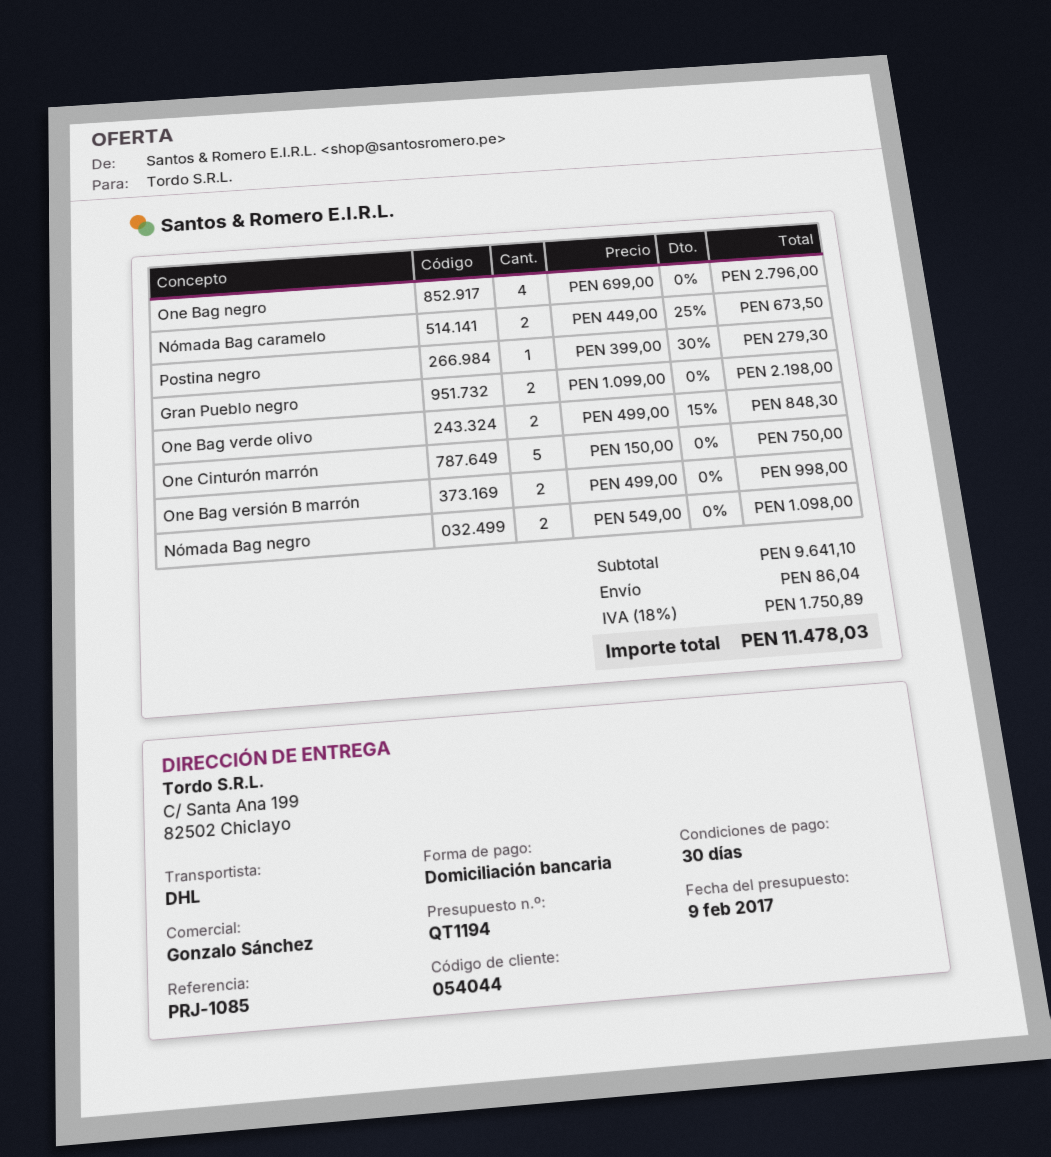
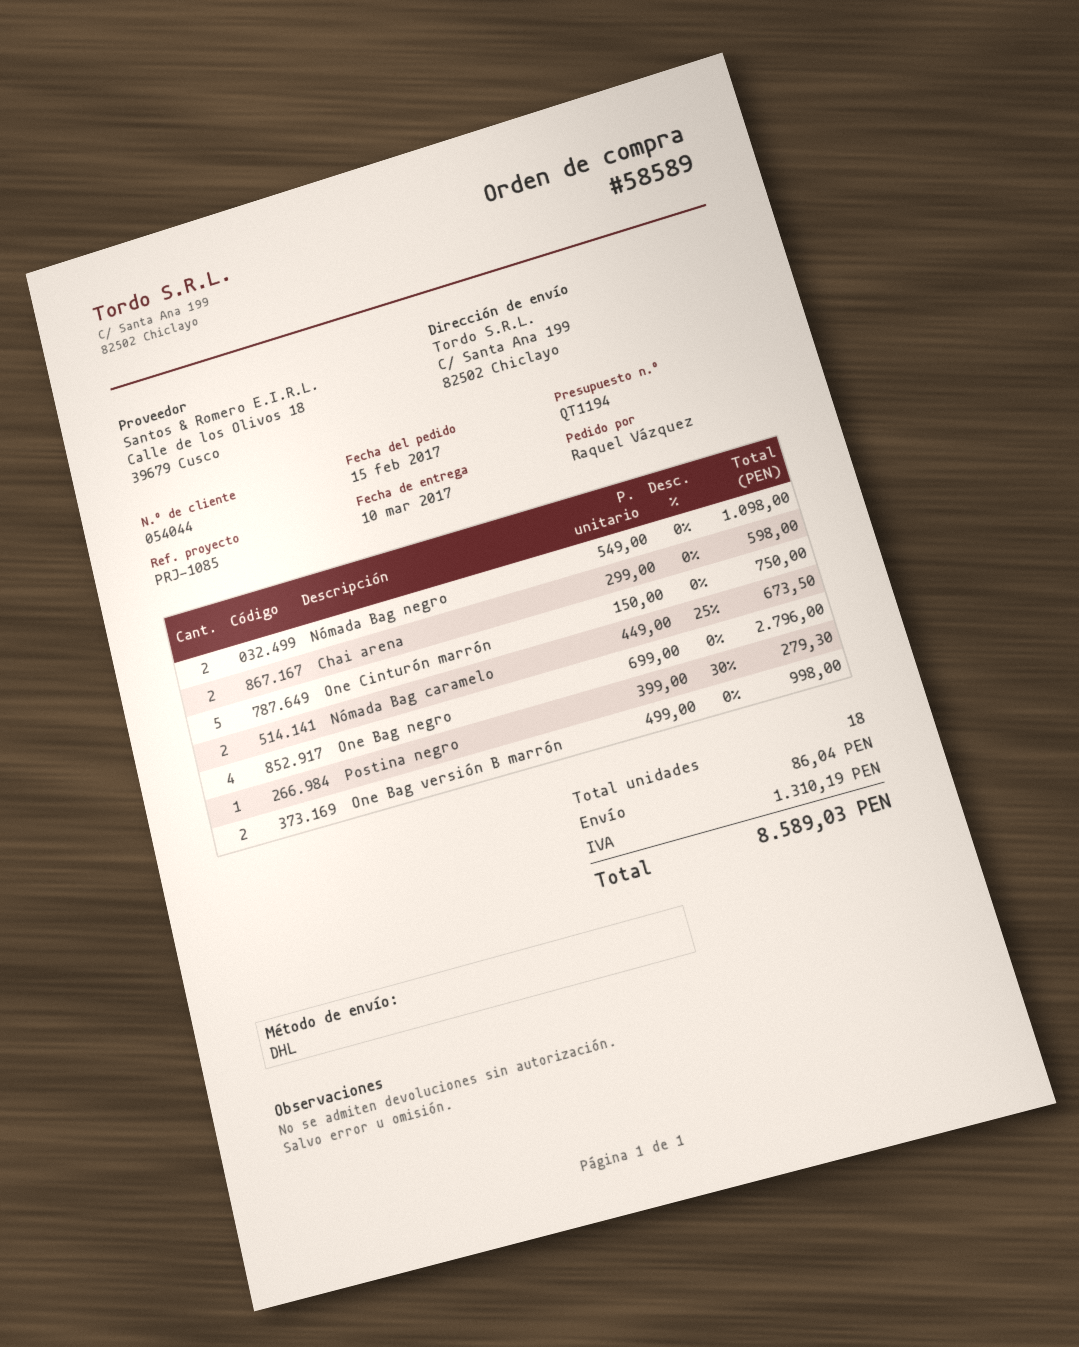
Gran Pueblo negro: 2 x 1099.00 = 2198.00 -> none
One Bag verde olivo: 2 x 499.00 - 15% = 848.30 -> none
Chai arena: none -> 2 x 299.00 = 598.00
tax: 1750.89 -> 1310.19
total: 11478.03 -> 8589.03

